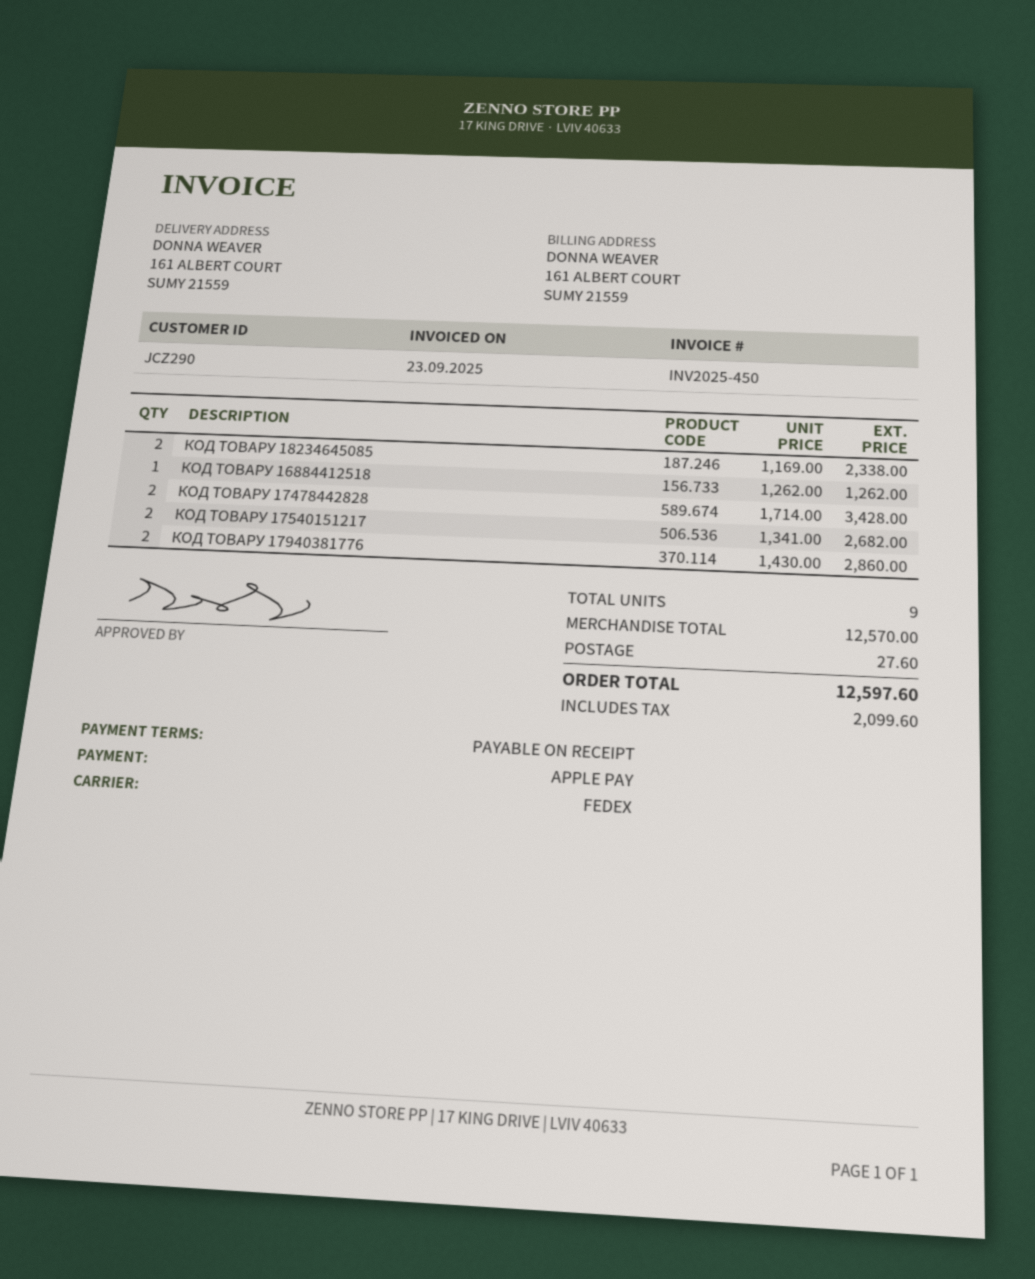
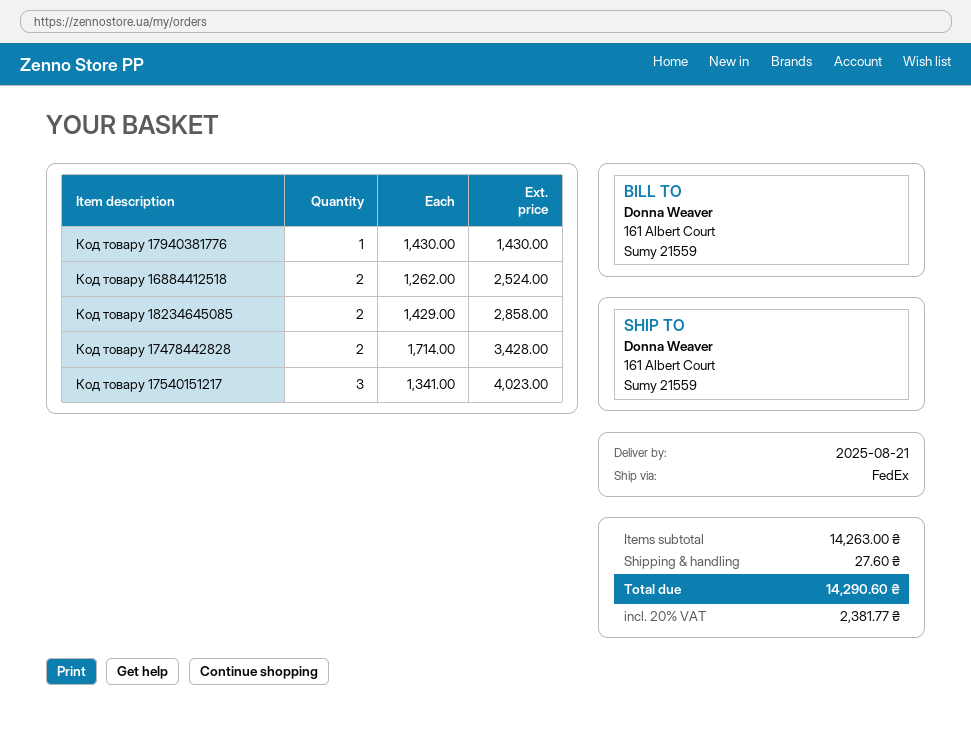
КОД ТОВАРУ 18234645085: 2 x 1169.00 = 2338.00 -> 2 x 1429.00 = 2858.00
КОД ТОВАРУ 16884412518: 1 x 1262.00 = 1262.00 -> 2 x 1262.00 = 2524.00
КОД ТОВАРУ 17540151217: 2 x 1341.00 = 2682.00 -> 3 x 1341.00 = 4023.00
КОД ТОВАРУ 17940381776: 2 x 1430.00 = 2860.00 -> 1 x 1430.00 = 1430.00
subtotal: 12570.00 -> 14263.00
tax: 2099.60 -> 2381.77
total: 12597.60 -> 14290.60

